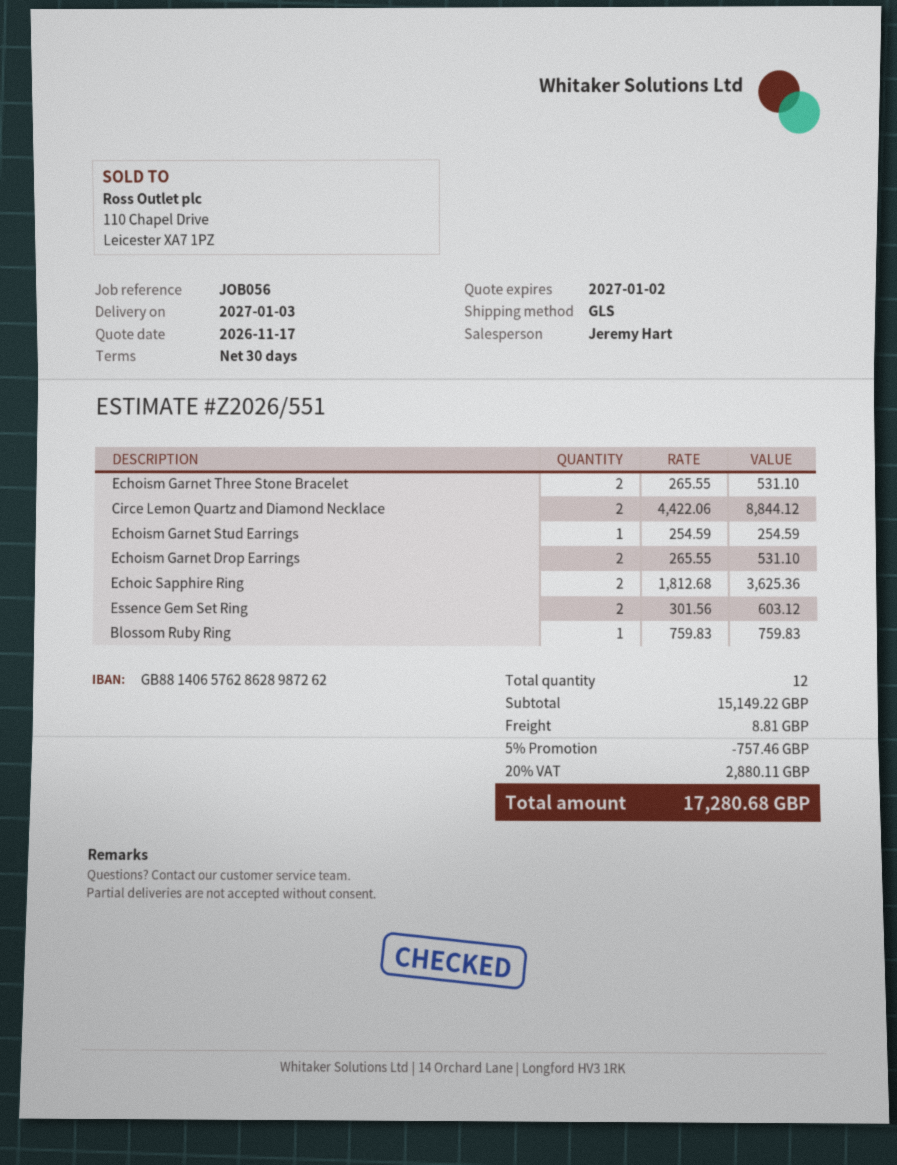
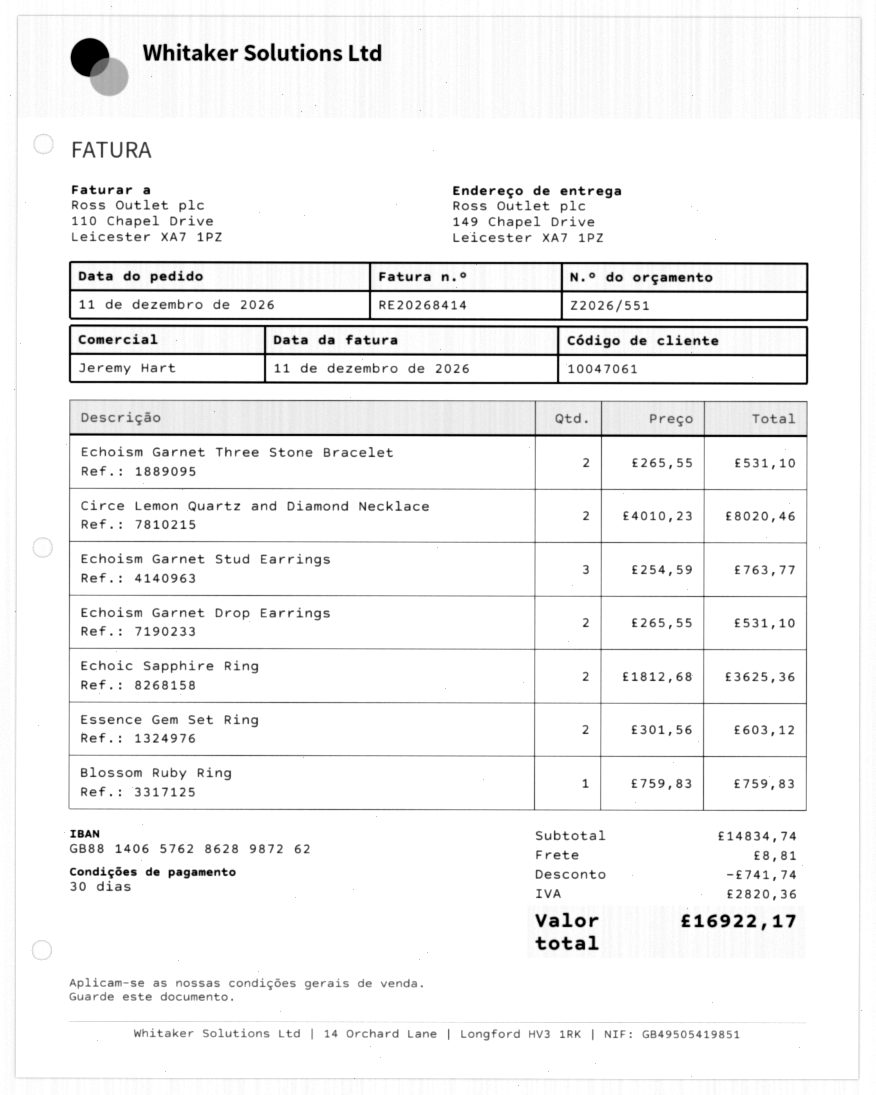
Circe Lemon Quartz and Diamond Necklace: 2 x 4422.06 = 8844.12 -> 2 x 4010.23 = 8020.46
Echoism Garnet Stud Earrings: 1 x 254.59 = 254.59 -> 3 x 254.59 = 763.77
subtotal: 15149.22 -> 14834.74
discount: 757.46 -> 741.74
tax: 2880.11 -> 2820.36
total: 17280.68 -> 16922.17

